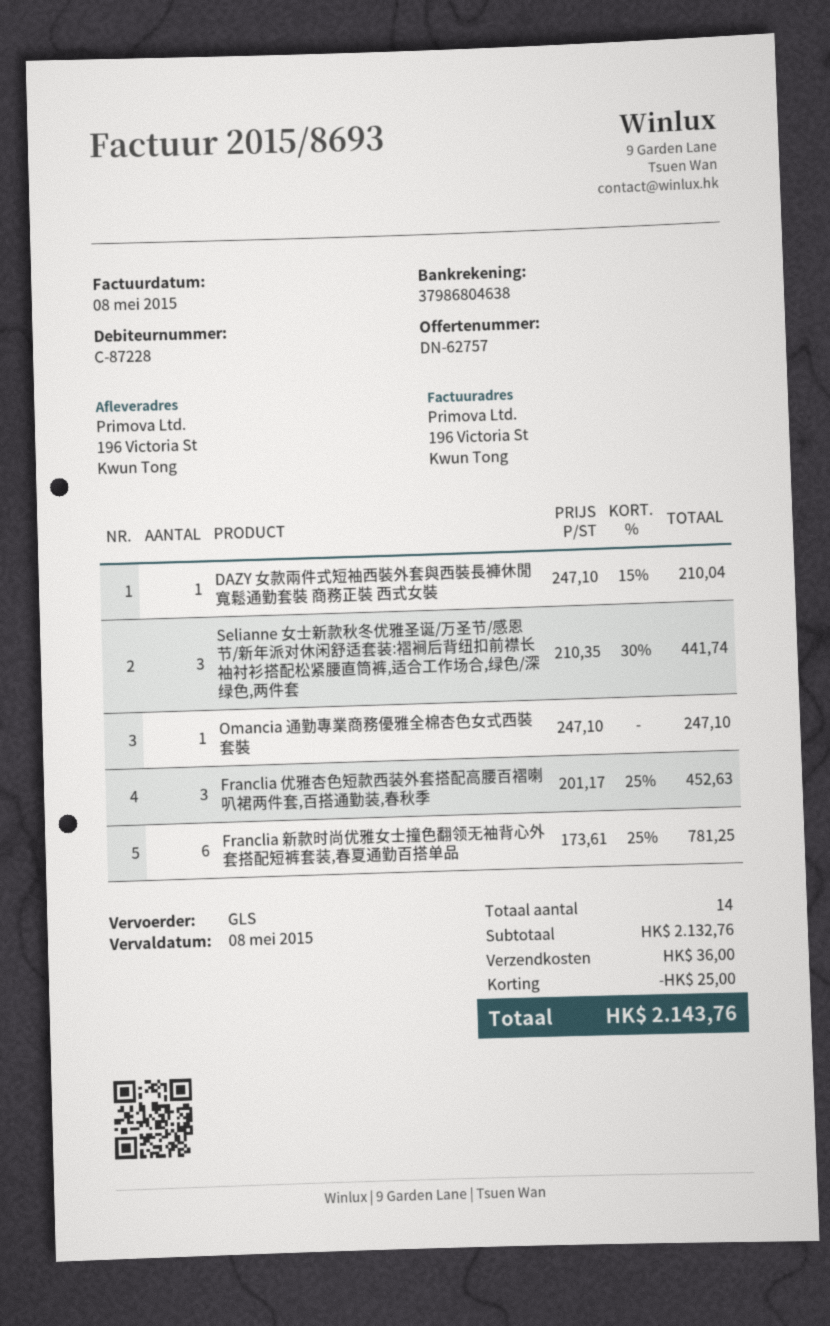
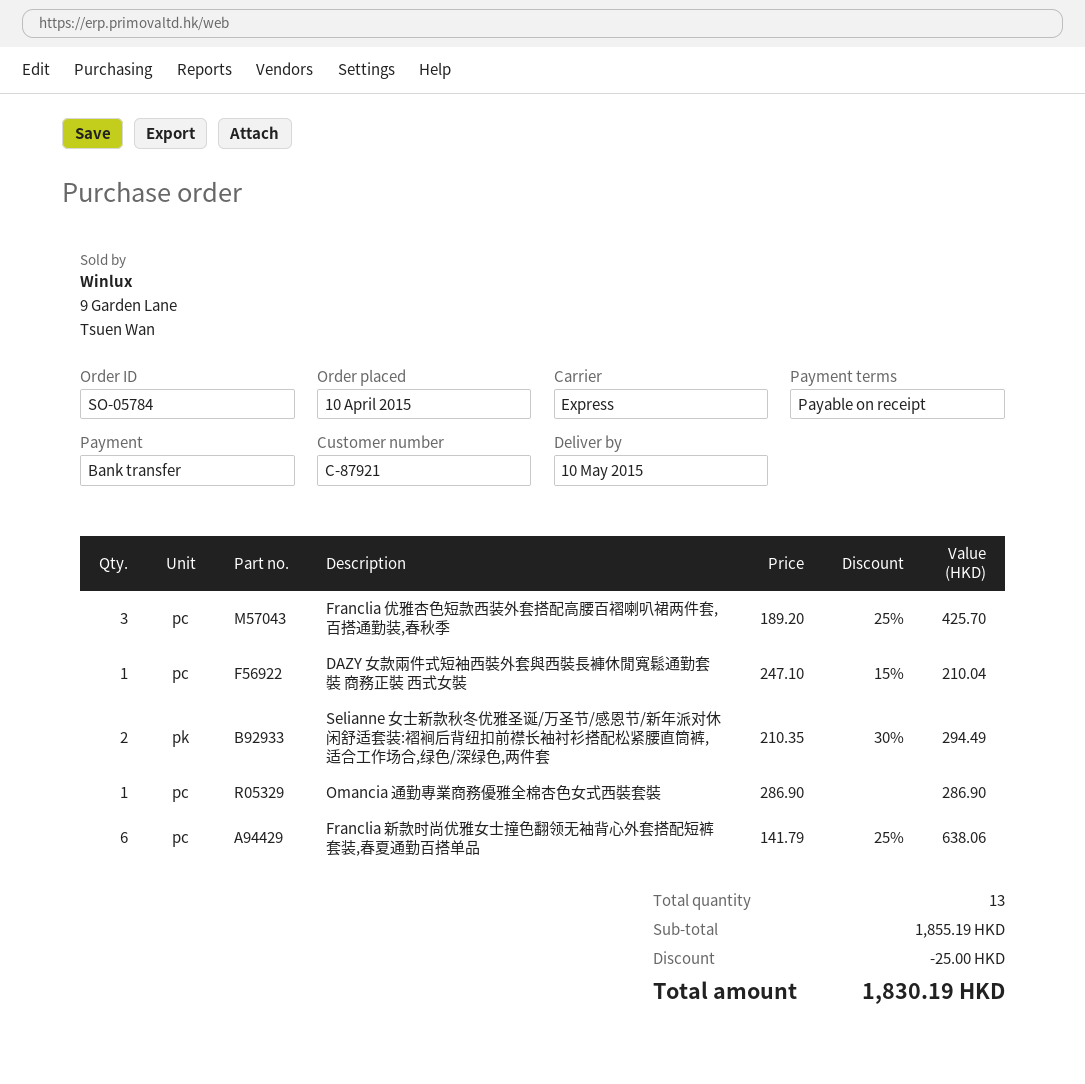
customer number: C-87228 -> C-87921
shipping method: GLS -> express
Selianne 女士新款秋冬优雅圣诞/万圣节/感恩节/新年派对休闲舒适套装:褶裥后背纽扣前襟长袖衬衫搭配松紧腰直筒裤,适合工作场合,绿色/深绿色,两件套: 3 x 210.35 - 30% = 441.74 -> 2 x 210.35 - 30% = 294.49
Omancia 通勤專業商務優雅全棉杏色女式西裝套裝: 1 x 247.10 = 247.10 -> 1 x 286.90 = 286.90
Franclia 优雅杏色短款西装外套搭配高腰百褶喇叭裙两件套,百搭通勤装,春秋季: 3 x 201.17 - 25% = 452.63 -> 3 x 189.20 - 25% = 425.70
Franclia 新款时尚优雅女士撞色翻领无袖背心外套搭配短裤套装,春夏通勤百搭单品: 6 x 173.61 - 25% = 781.25 -> 6 x 141.79 - 25% = 638.06
total quantity: 14 -> 13
subtotal: 2132.76 -> 1855.19
shipping: 36.00 -> none
total: 2143.76 -> 1830.19

